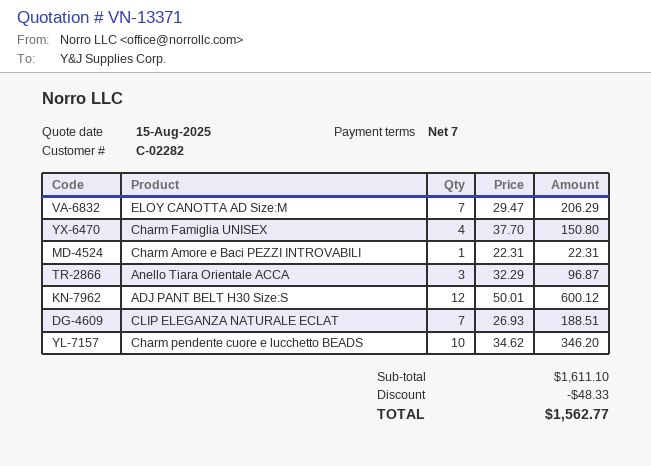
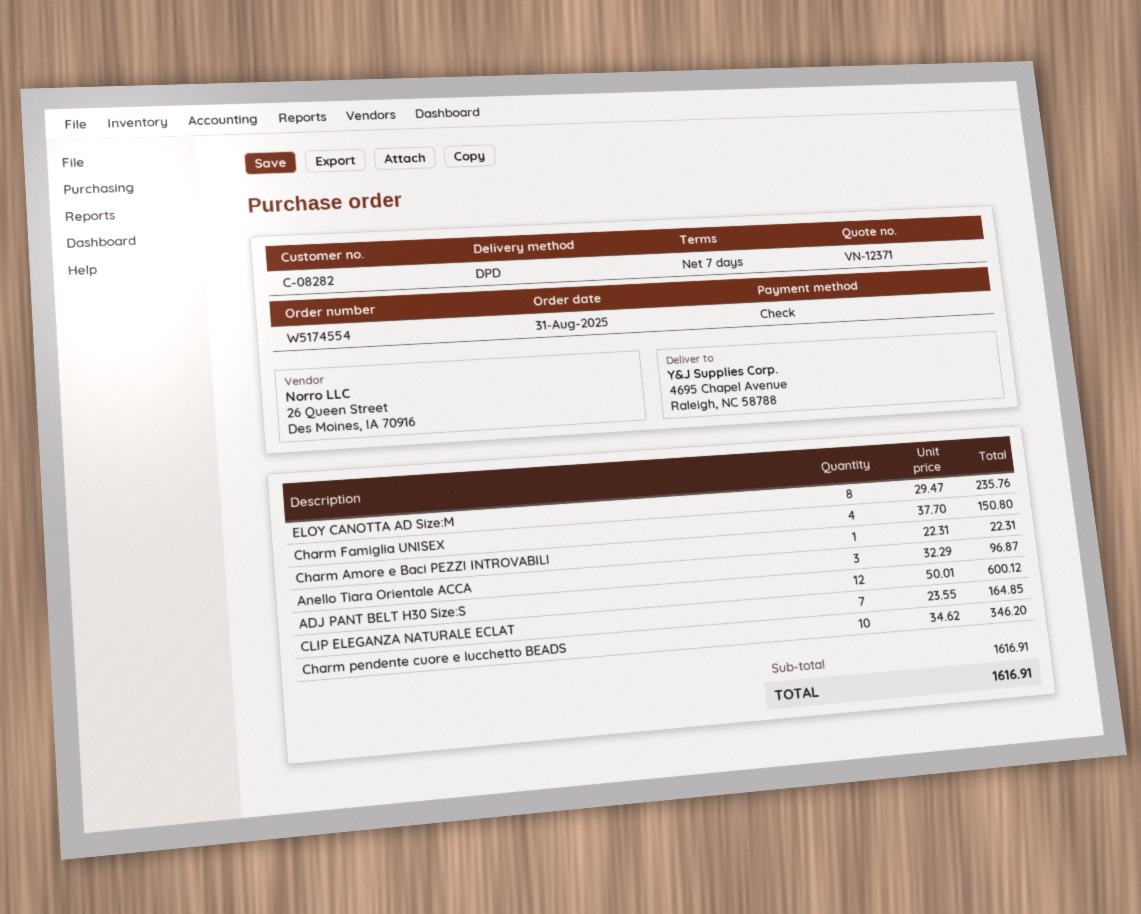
quote number: VN-13371 -> VN-12371
customer number: C-02282 -> C-08282
ELOY CANOTTA AD Size:M: 7 x 29.47 = 206.29 -> 8 x 29.47 = 235.76
CLIP ELEGANZA NATURALE ECLAT: 7 x 26.93 = 188.51 -> 7 x 23.55 = 164.85
subtotal: 1611.10 -> 1616.91
discount: 48.33 -> none
total: 1562.77 -> 1616.91

